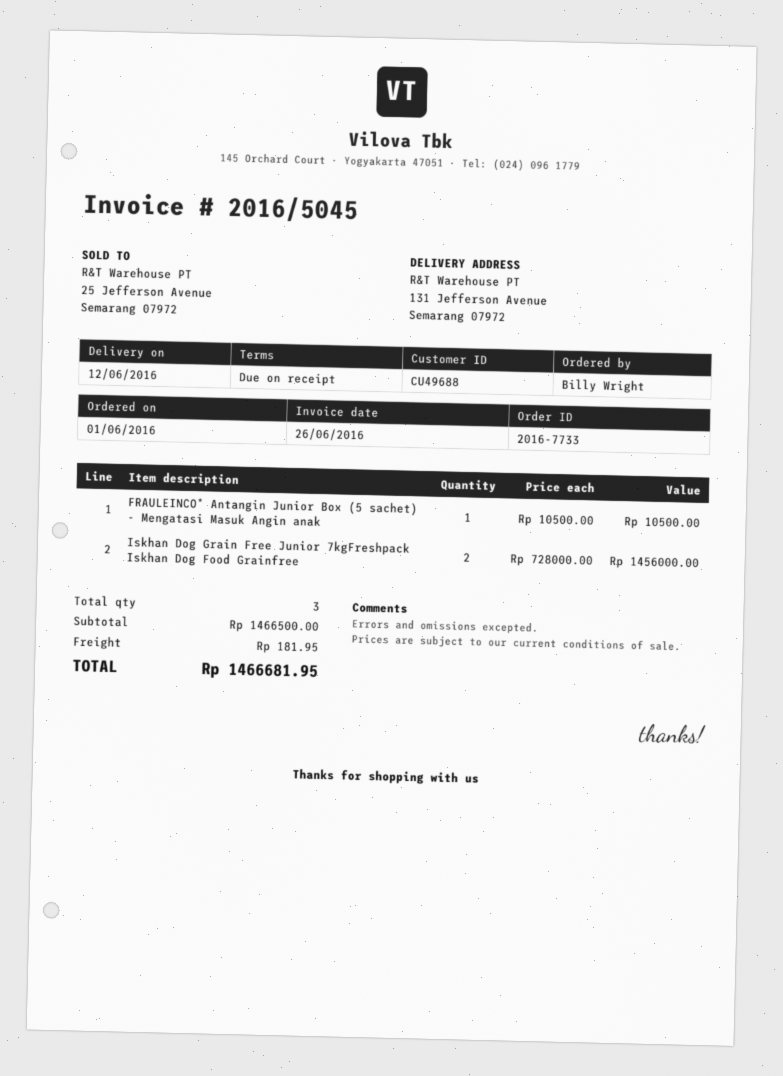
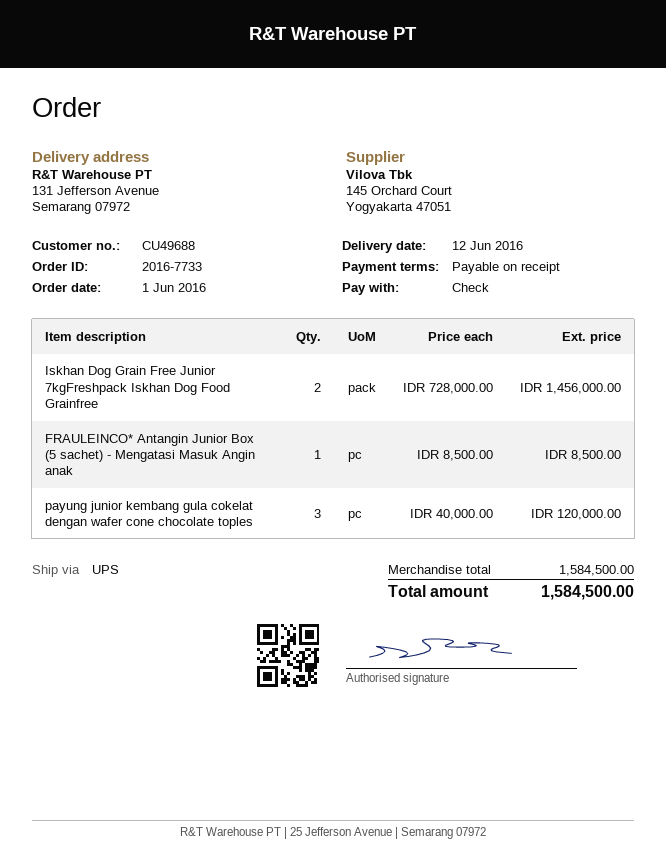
FRAULEINCO* Antangin Junior Box (5 sachet) - Mengatasi Masuk Angin anak: 1 x 10500.00 = 10500.00 -> 1 x 8500.00 = 8500.00
payung junior kembang gula cokelat dengan wafer cone chocolate toples: none -> 3 x 40000.00 = 120000.00
subtotal: 1466500.00 -> 1584500.00
shipping: 181.95 -> none
total: 1466681.95 -> 1584500.00

